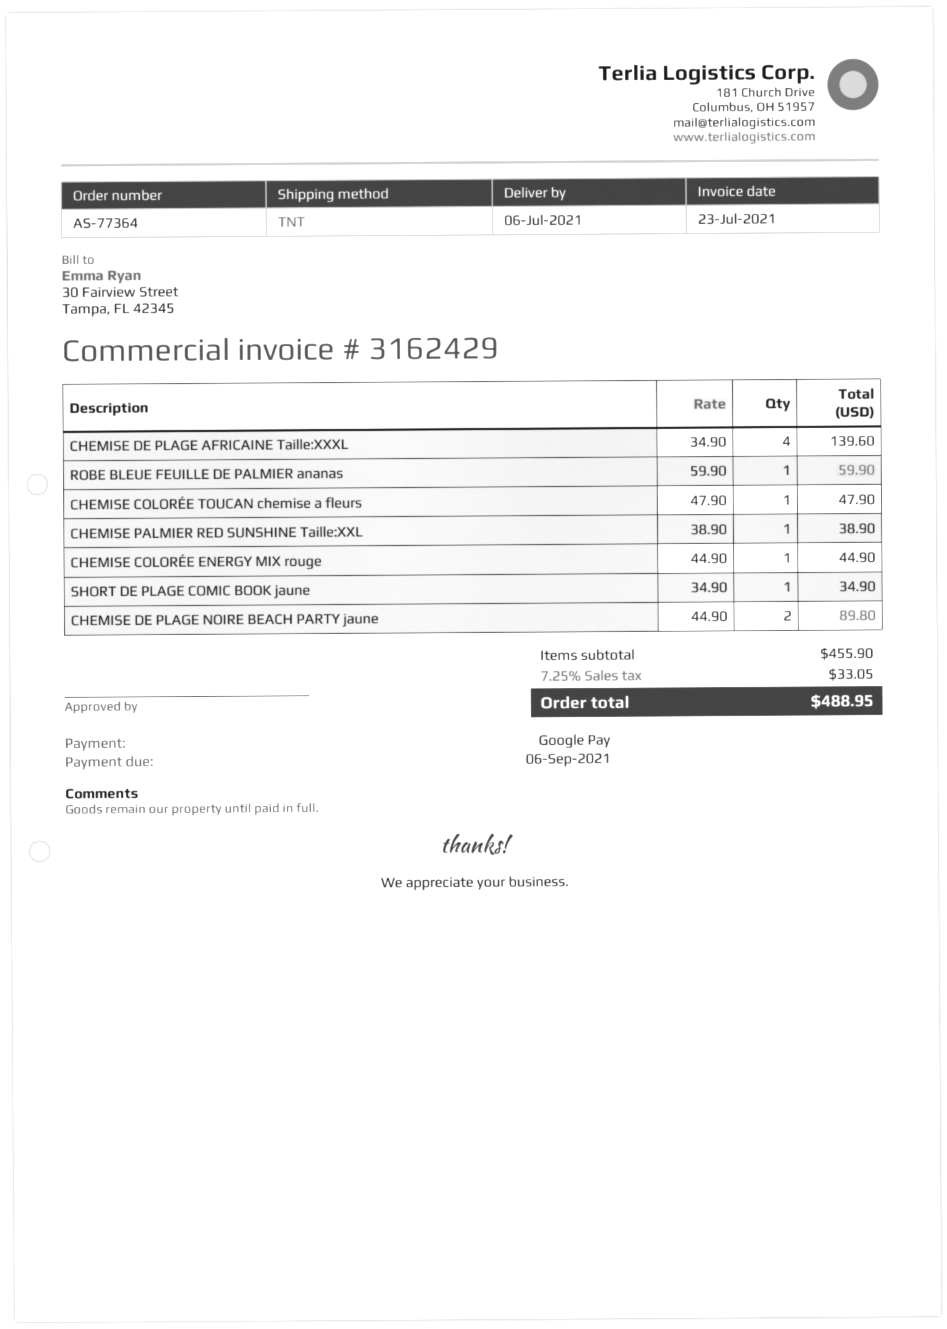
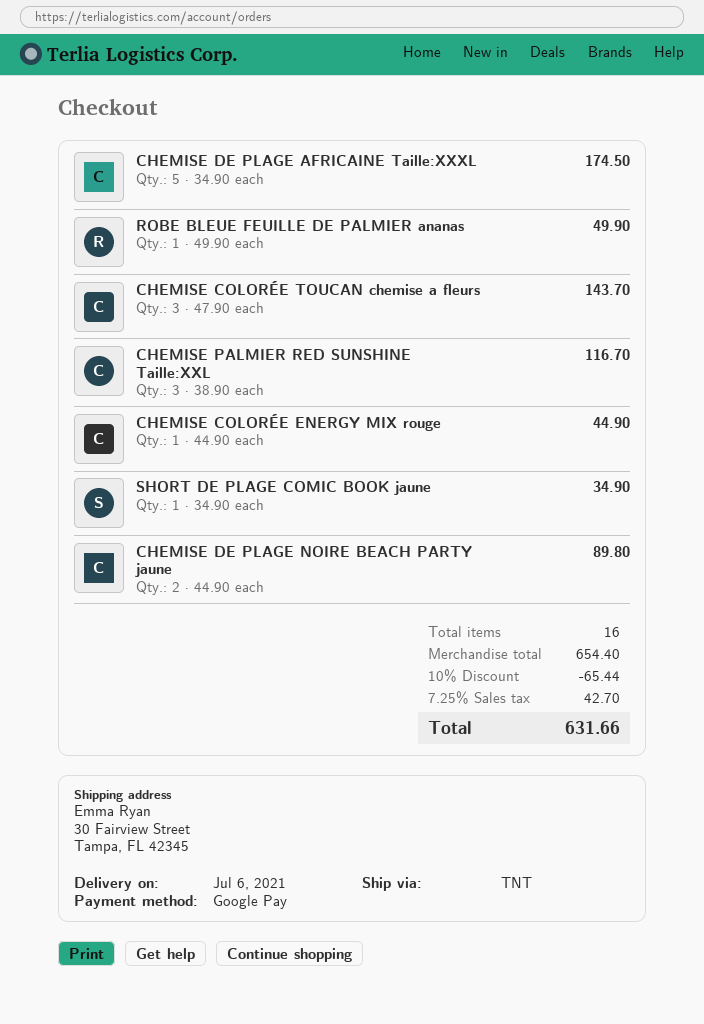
CHEMISE DE PLAGE AFRICAINE Taille:XXXL: 4 x 34.90 = 139.60 -> 5 x 34.90 = 174.50
ROBE BLEUE FEUILLE DE PALMIER ananas: 1 x 59.90 = 59.90 -> 1 x 49.90 = 49.90
CHEMISE COLORÉE TOUCAN chemise a fleurs: 1 x 47.90 = 47.90 -> 3 x 47.90 = 143.70
CHEMISE PALMIER RED SUNSHINE Taille:XXL: 1 x 38.90 = 38.90 -> 3 x 38.90 = 116.70
subtotal: 455.90 -> 654.40
discount: none -> 10% = 65.44
tax: 7.25% = 33.05 -> 7.25% = 42.70
total: 488.95 -> 631.66

